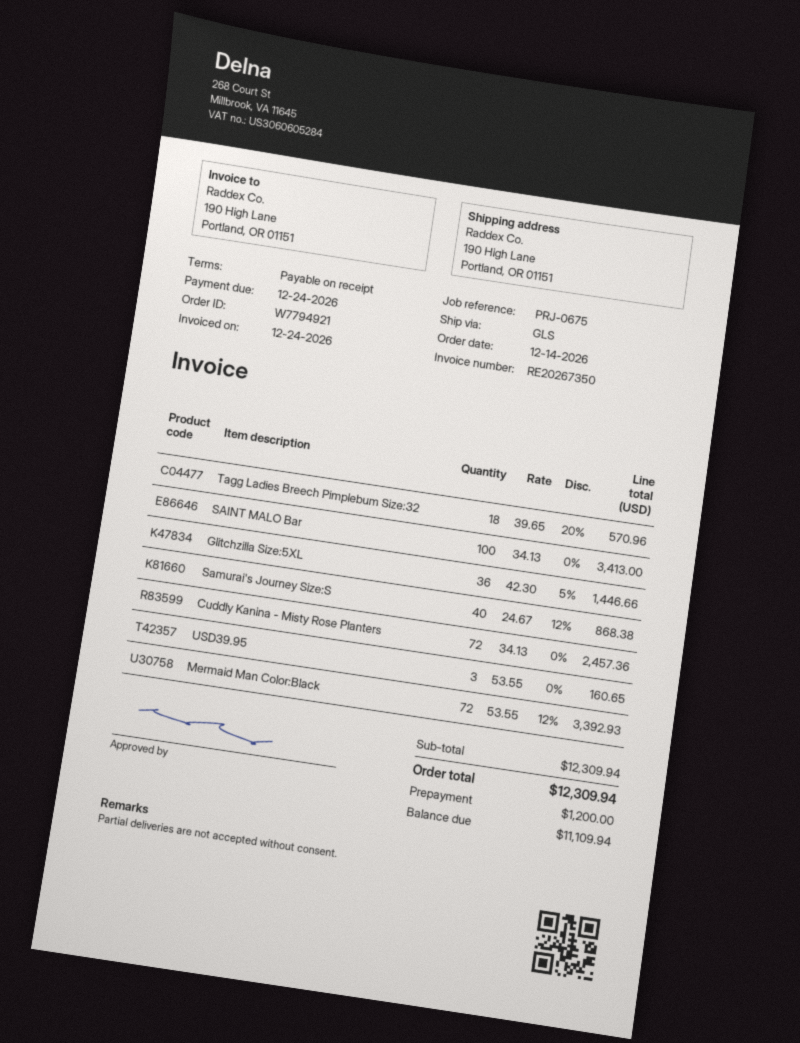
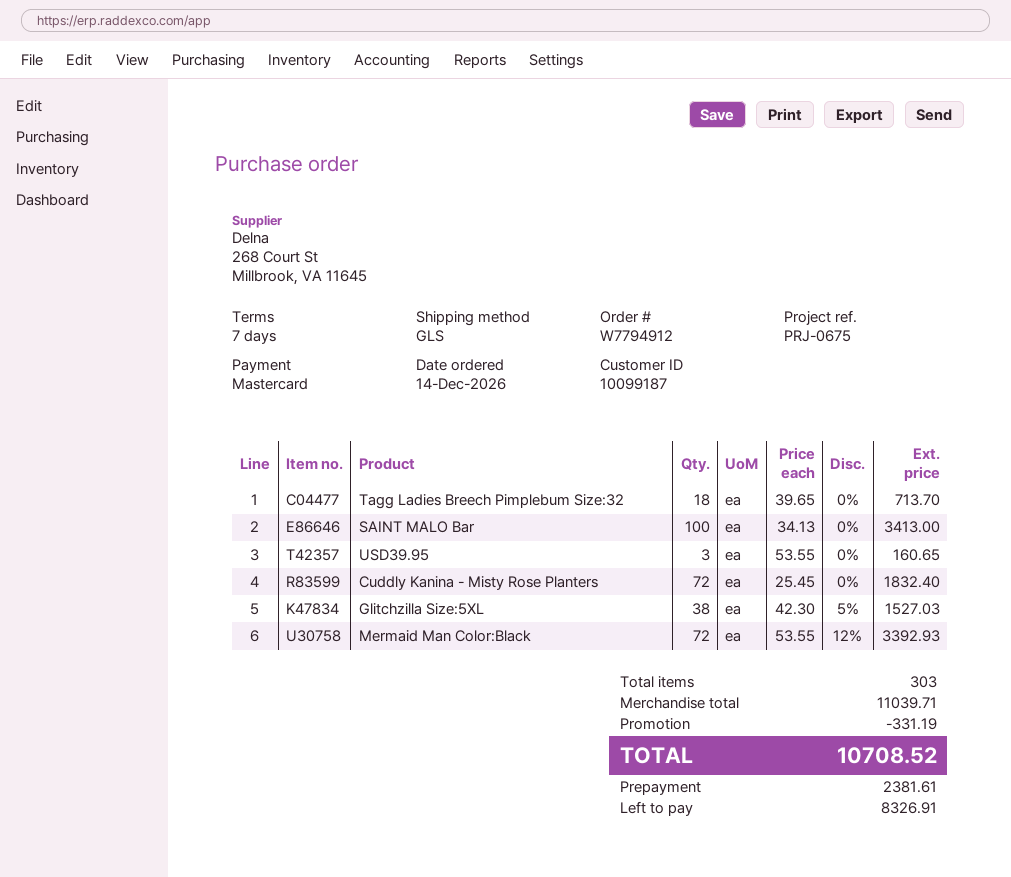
order number: W7794921 -> W7794912
payment terms: on receipt -> 7 days
Tagg Ladies Breech Pimplebum Size:32: 18 x 39.65 - 20% = 570.96 -> 18 x 39.65 = 713.70
Glitchzilla Size:5XL: 36 x 42.30 - 5% = 1446.66 -> 38 x 42.30 - 5% = 1527.03
Samurai's Journey Size:S: 40 x 24.67 - 12% = 868.38 -> none
Cuddly Kanina - Misty Rose Planters: 72 x 34.13 = 2457.36 -> 72 x 25.45 = 1832.40
subtotal: 12309.94 -> 11039.71
discount: none -> 331.19
total: 12309.94 -> 10708.52
deposit: 1200.00 -> 2381.61
balance: 11109.94 -> 8326.91

